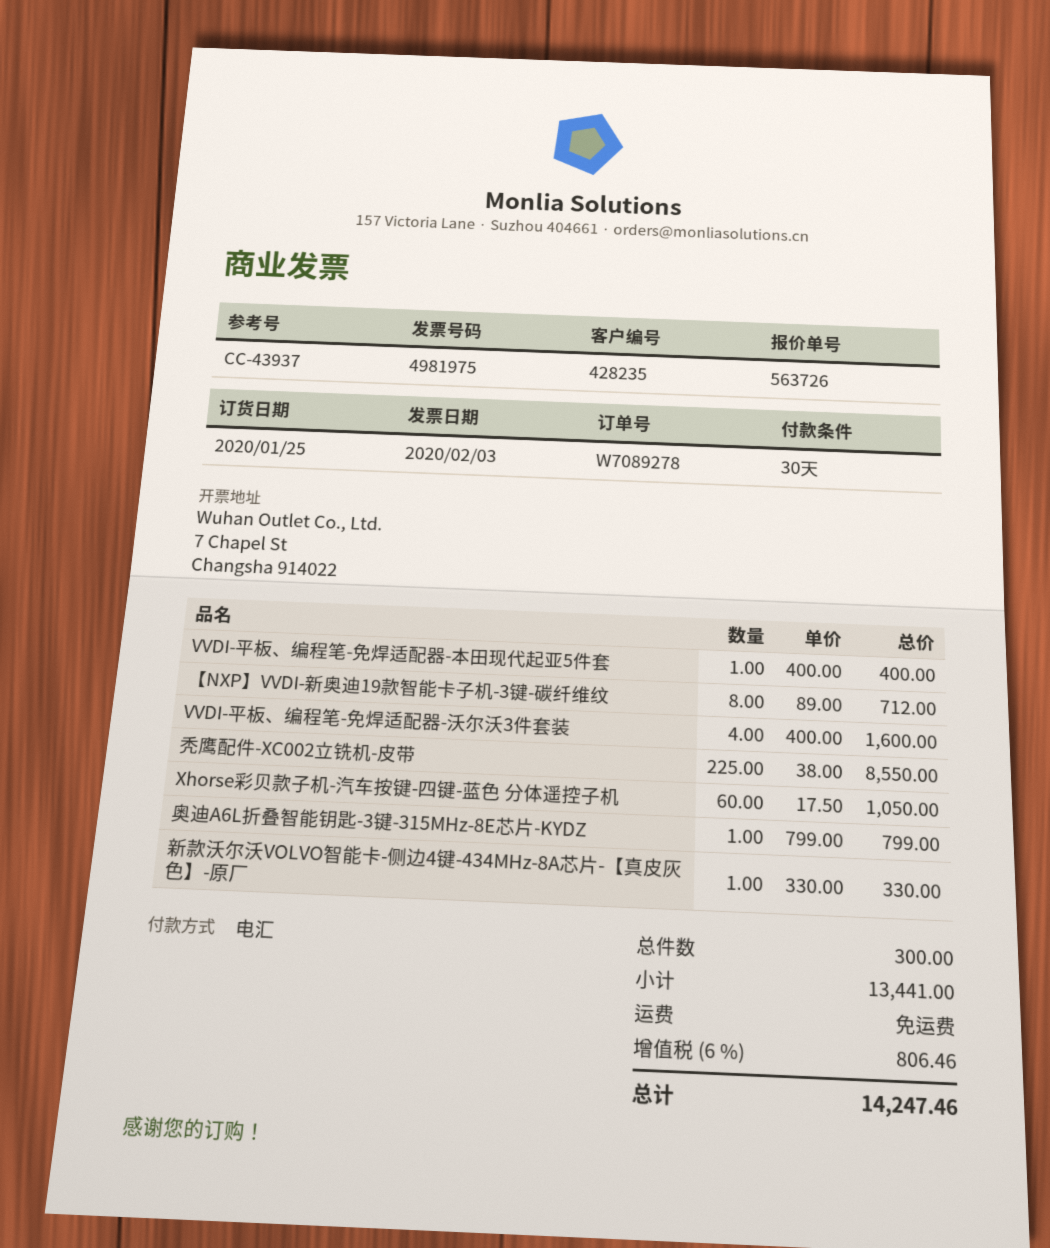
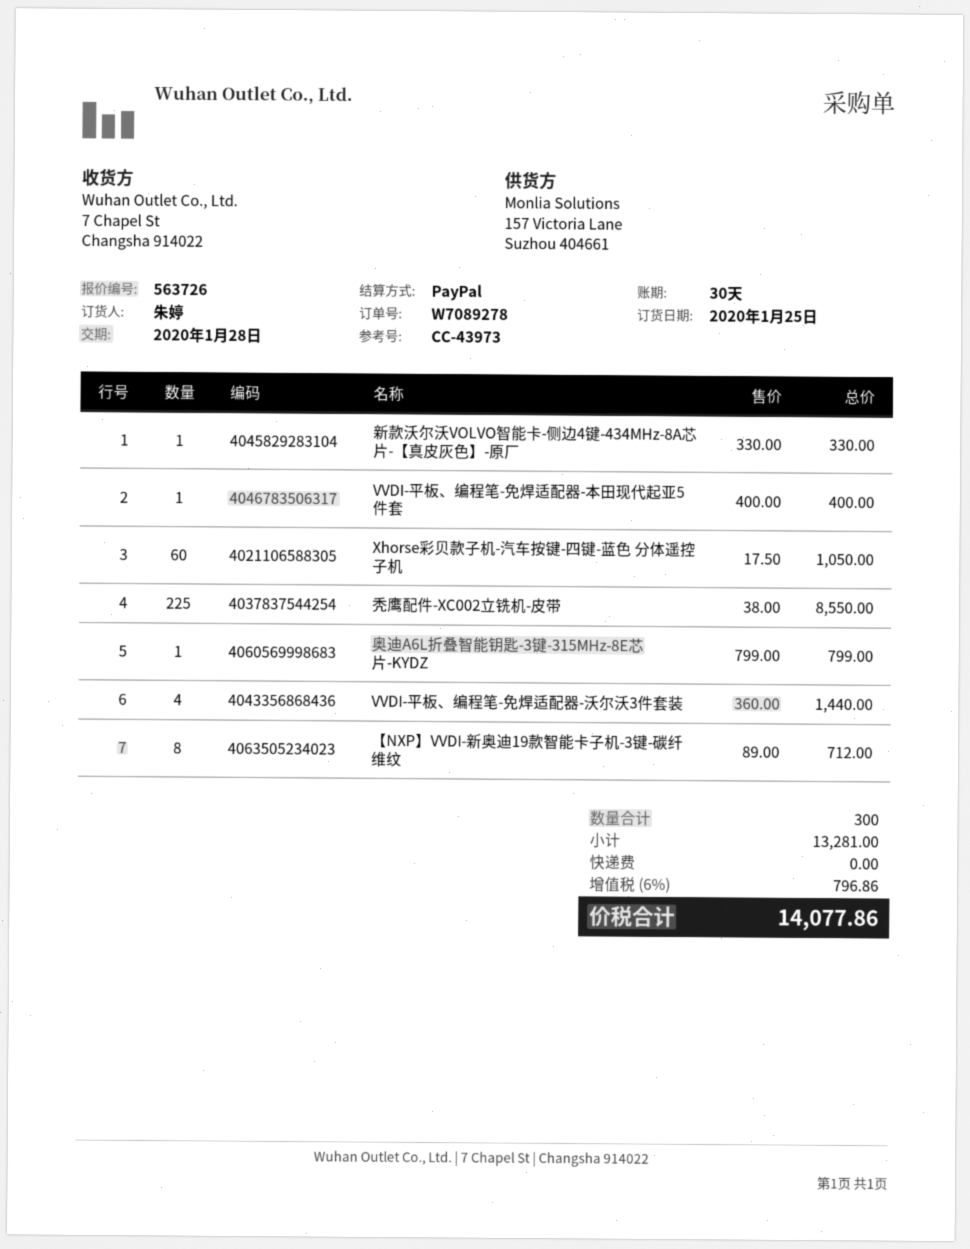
reference: CC-43937 -> CC-43973
payment method: bank transfer -> PayPal
VVDI-平板、编程笔-免焊适配器-沃尔沃3件套装: 4 x 400.00 = 1600.00 -> 4 x 360.00 = 1440.00
subtotal: 13441.00 -> 13281.00
tax: 6% = 806.46 -> 6% = 796.86
total: 14247.46 -> 14077.86

